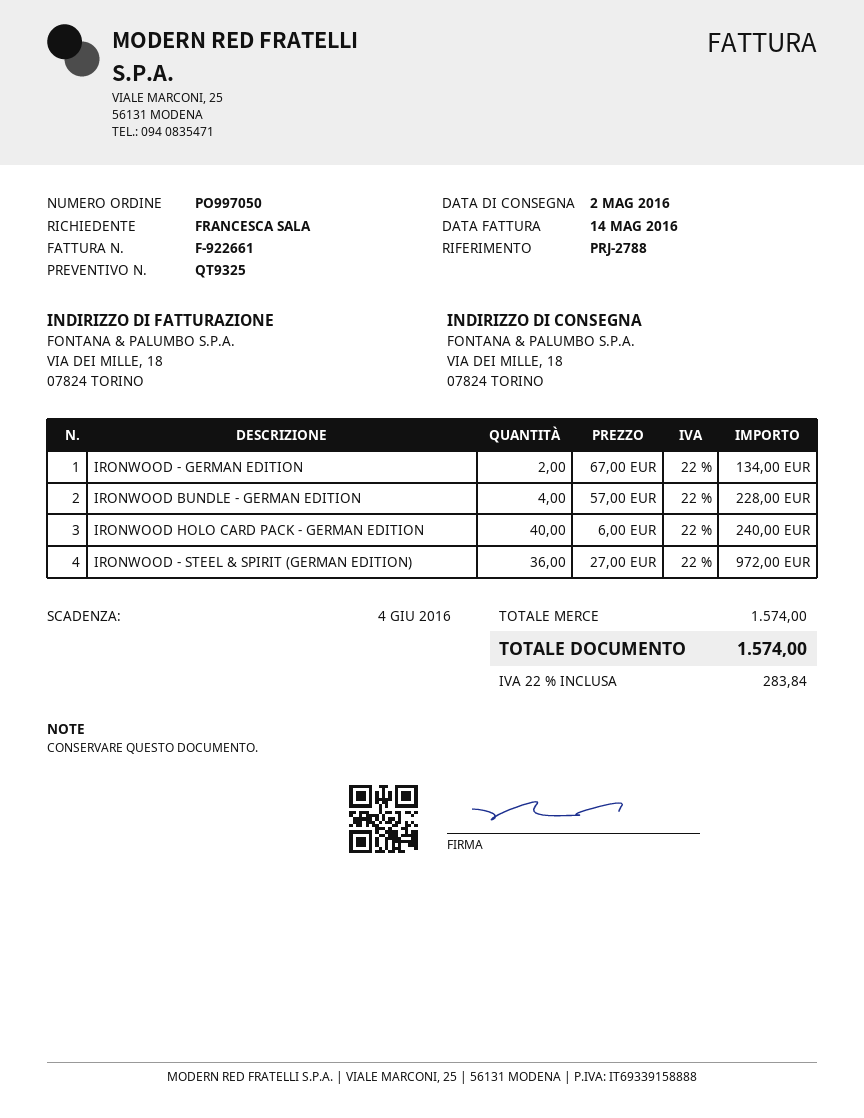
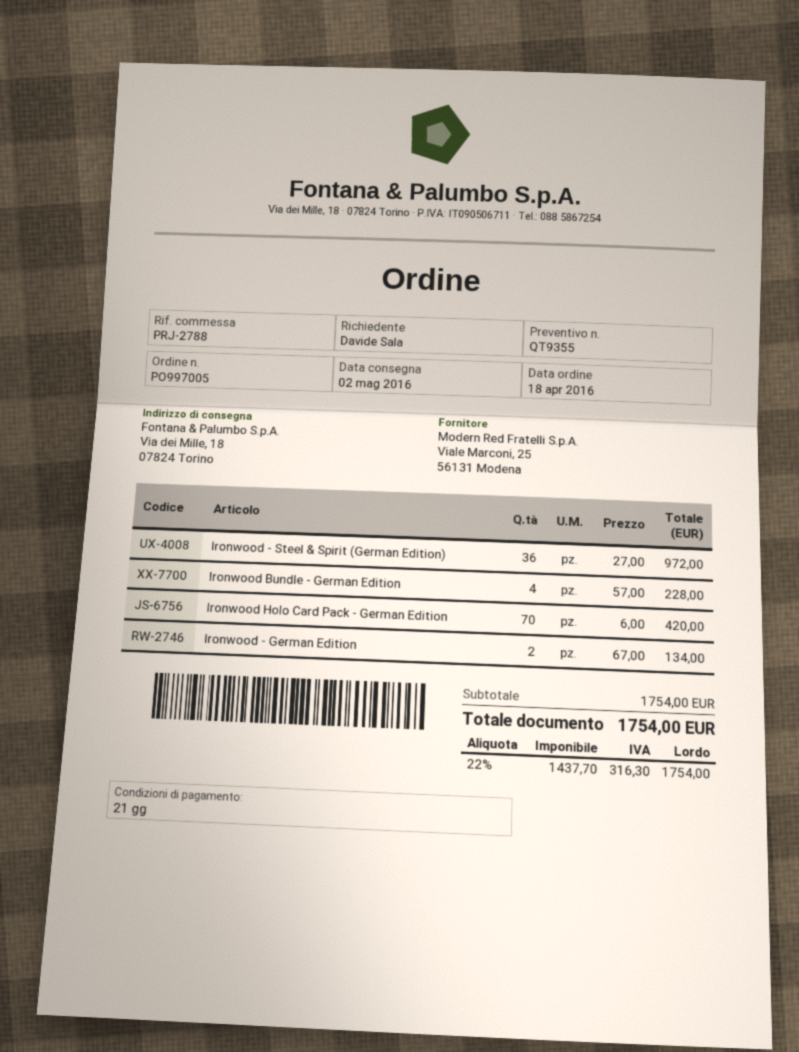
quote number: QT9325 -> QT9355
order number: PO997050 -> PO997005
ordered by: FRANCESCA SALA -> Davide Sala
IRONWOOD HOLO CARD PACK - GERMAN EDITION: 40 x 6.00 = 240.00 -> 70 x 6.00 = 420.00
subtotal: 1574.00 -> 1754.00
tax: 22% = 283.84 -> 22% = 316.30
total: 1574.00 -> 1754.00

